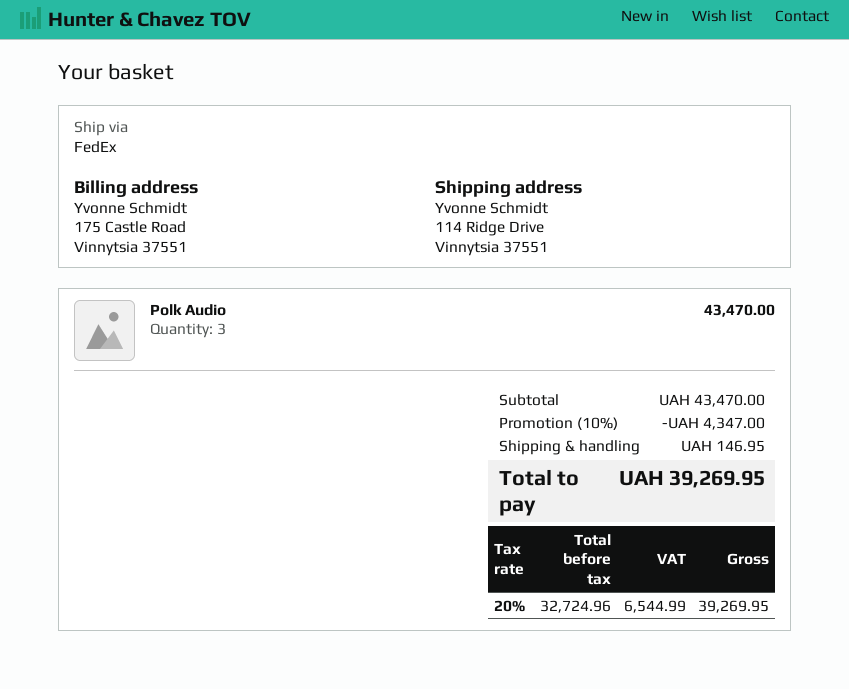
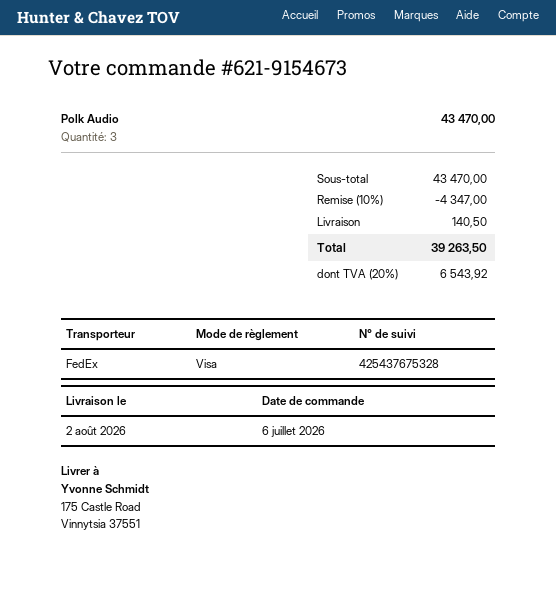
ship to: 114 Ridge Drive, Vinnytsia 37551 -> 175 Castle Road, Vinnytsia 37551
shipping: 146.95 -> 140.50
tax: 20% = 6544.99 -> 20% = 6543.92
total: 39269.95 -> 39263.50

